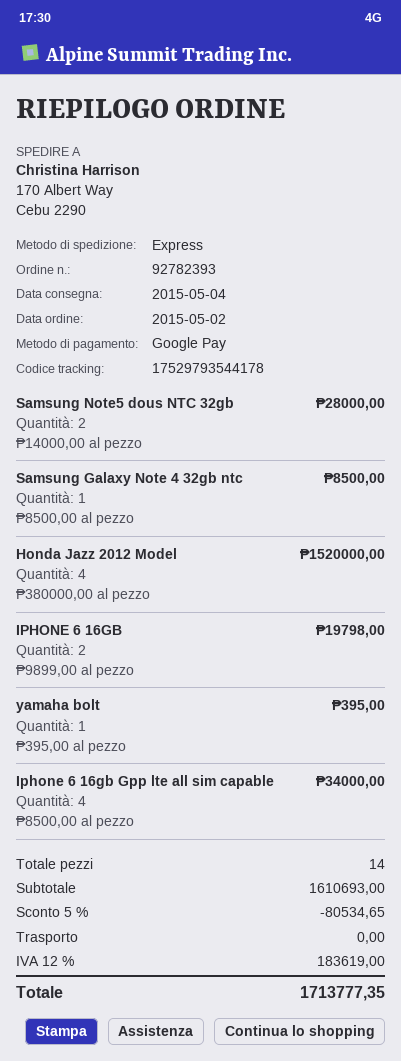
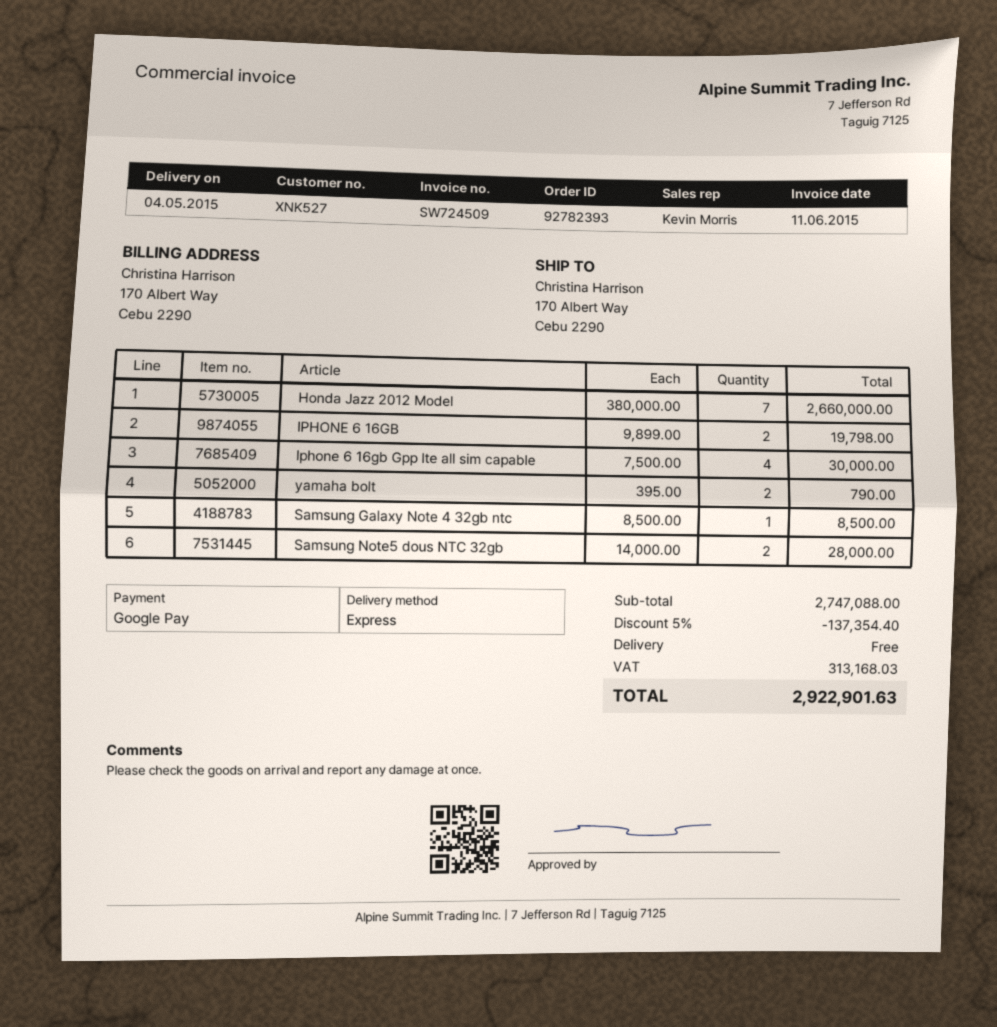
Honda Jazz 2012 Model: 4 x 380000.00 = 1520000.00 -> 7 x 380000.00 = 2660000.00
yamaha bolt: 1 x 395.00 = 395.00 -> 2 x 395.00 = 790.00
Iphone 6 16gb Gpp lte all sim capable: 4 x 8500.00 = 34000.00 -> 4 x 7500.00 = 30000.00
subtotal: 1610693.00 -> 2747088.00
discount: 5% = 80534.65 -> 5% = 137354.40
tax: 183619.00 -> 313168.03
total: 1713777.35 -> 2922901.63

